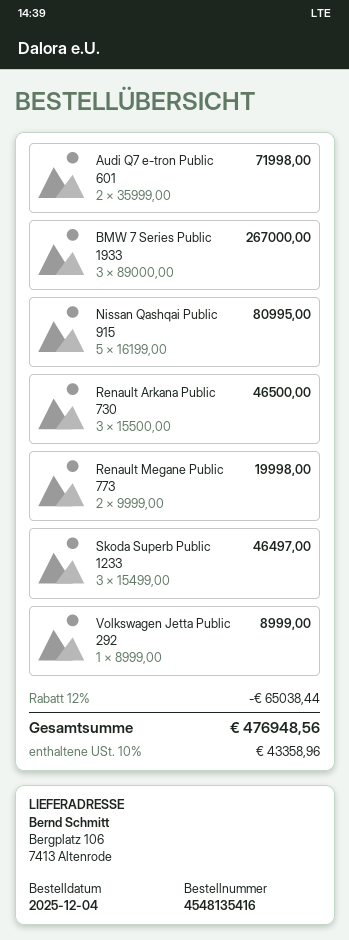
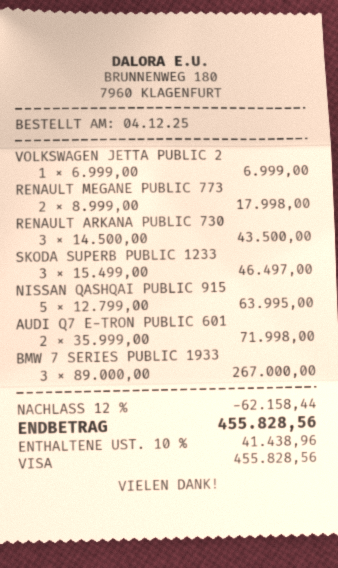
Nissan Qashqai Public 915: 5 x 16199.00 = 80995.00 -> 5 x 12799.00 = 63995.00
Renault Arkana Public 730: 3 x 15500.00 = 46500.00 -> 3 x 14500.00 = 43500.00
Renault Megane Public 773: 2 x 9999.00 = 19998.00 -> 2 x 8999.00 = 17998.00
Volkswagen Jetta Public 292: 1 x 8999.00 = 8999.00 -> 1 x 6999.00 = 6999.00
discount: 12% = 65038.44 -> 12% = 62158.44
tax: 10% = 43358.96 -> 10% = 41438.96
total: 476948.56 -> 455828.56

